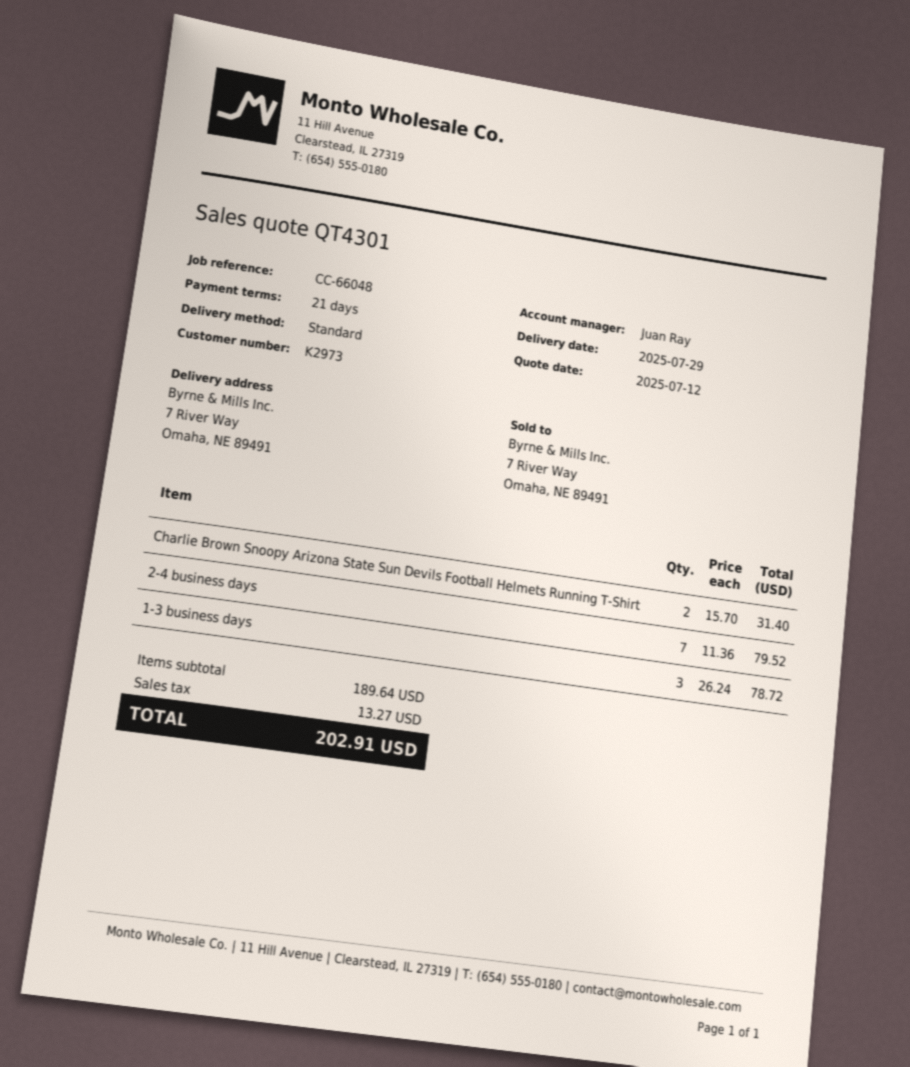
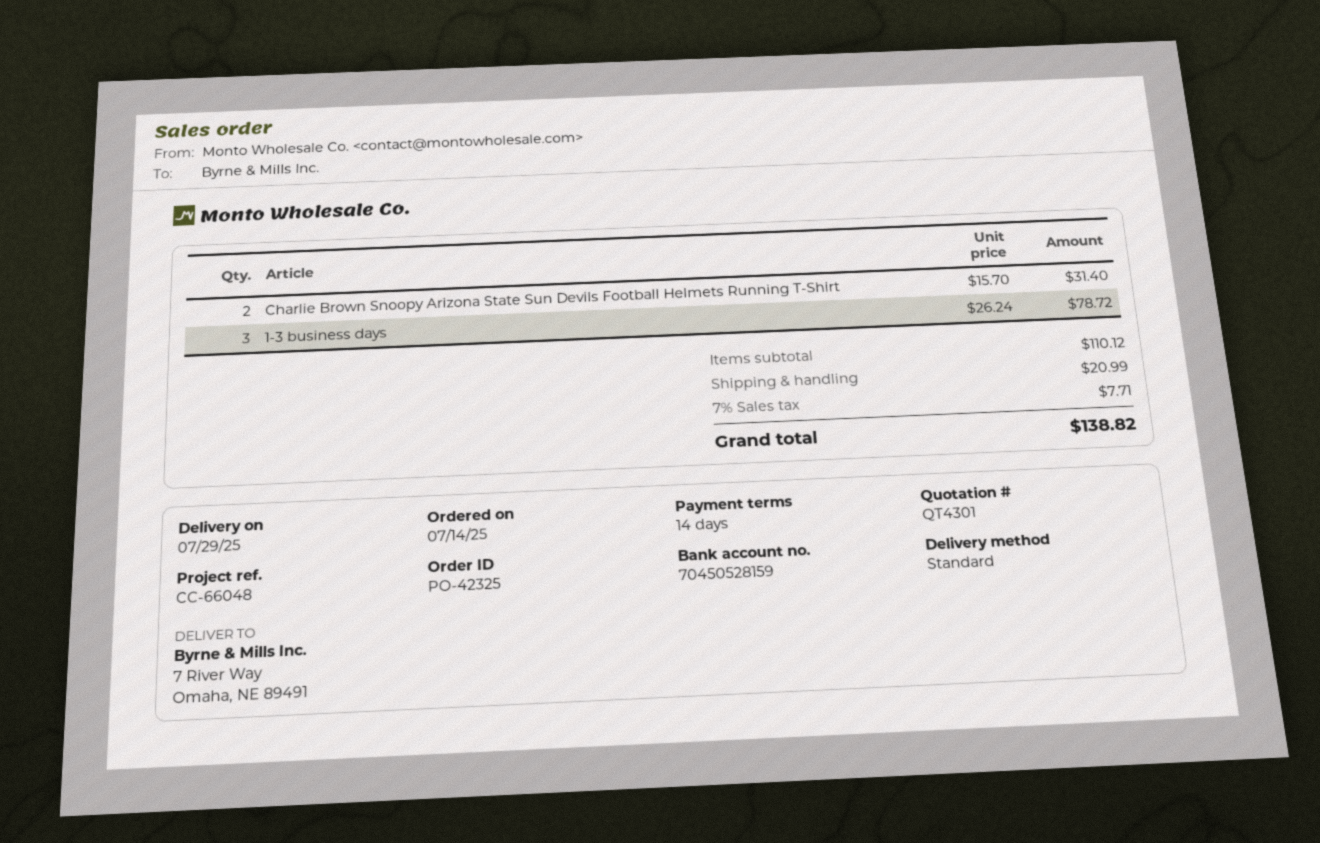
payment terms: 21 days -> 14 days
2-4 business days: 7 x 11.36 = 79.52 -> none
subtotal: 189.64 -> 110.12
shipping: none -> 20.99
tax: 13.27 -> 7.71
total: 202.91 -> 138.82

